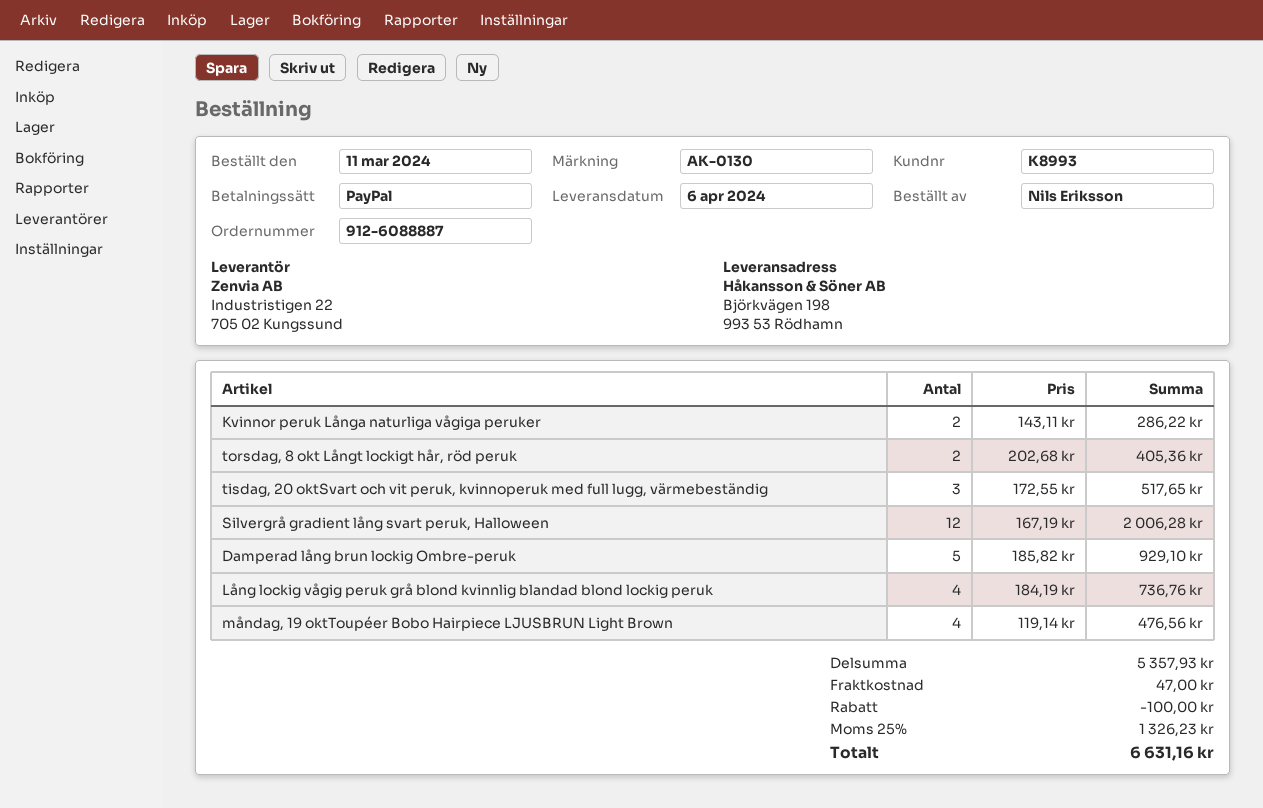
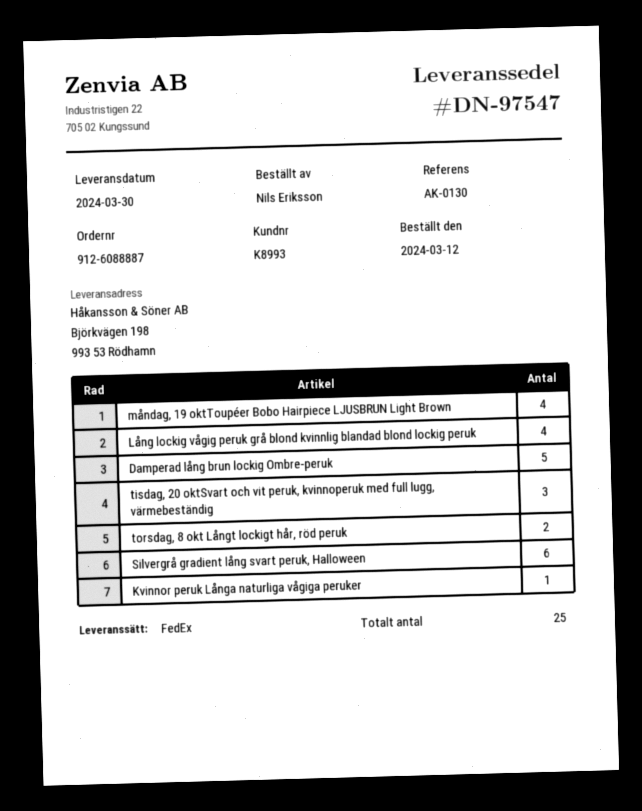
order date: 2024-03-11 -> 2024-03-12
delivery date: 2024-04-06 -> 2024-03-30
Kvinnor peruk Långa naturliga vågiga peruker: 2 -> 1
Silvergrå gradient lång svart peruk, Halloween: 12 -> 6

